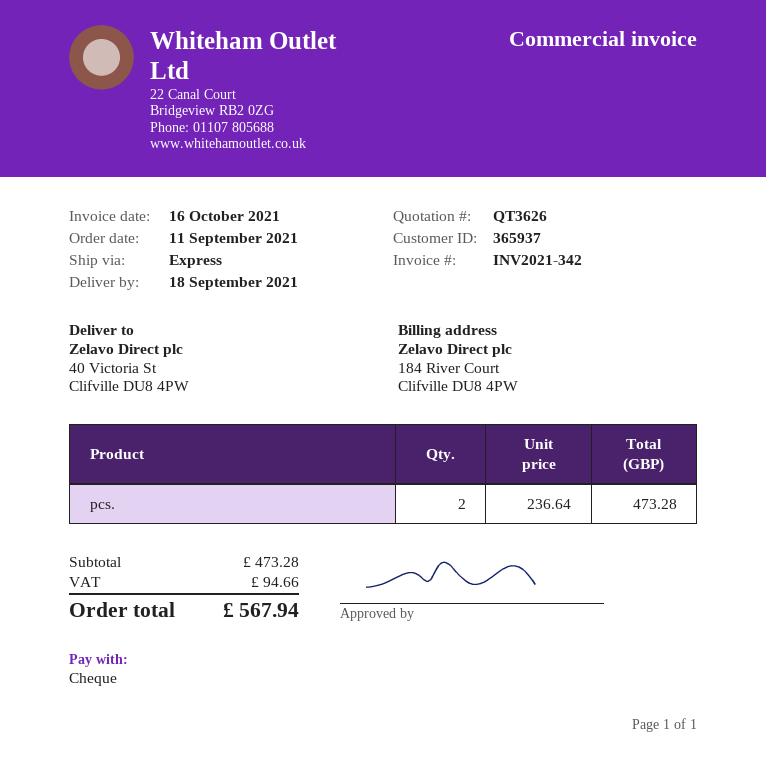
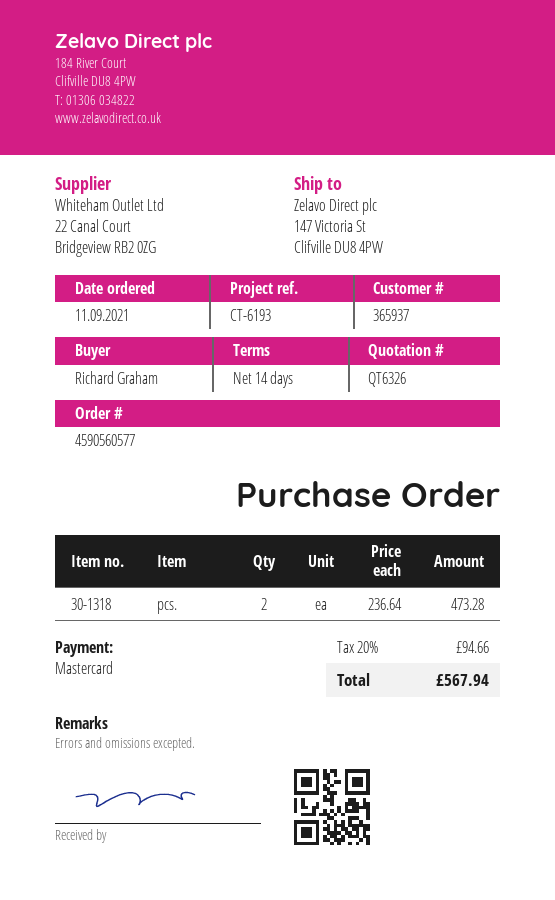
quote number: QT3626 -> QT6326
payment method: cheque -> Mastercard
ship to: 40 Victoria St, Clifville DU8 4PW -> 147 Victoria St, Clifville DU8 4PW

